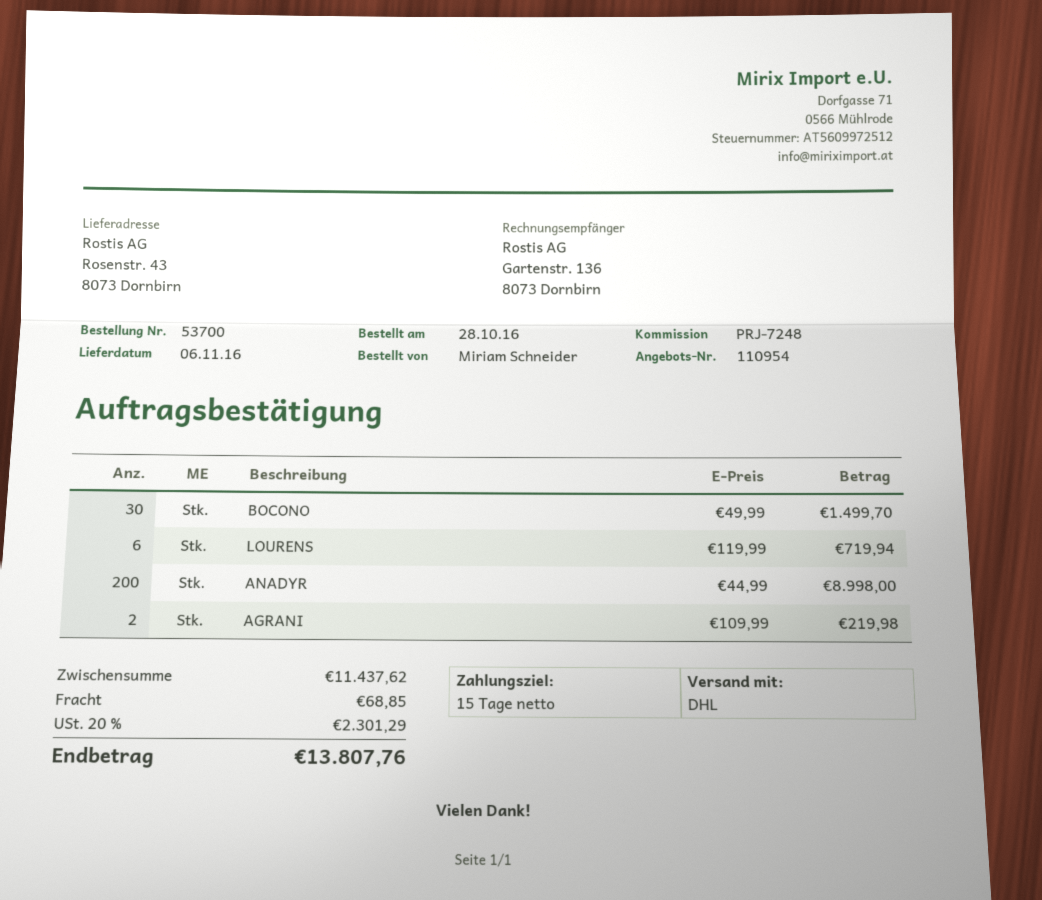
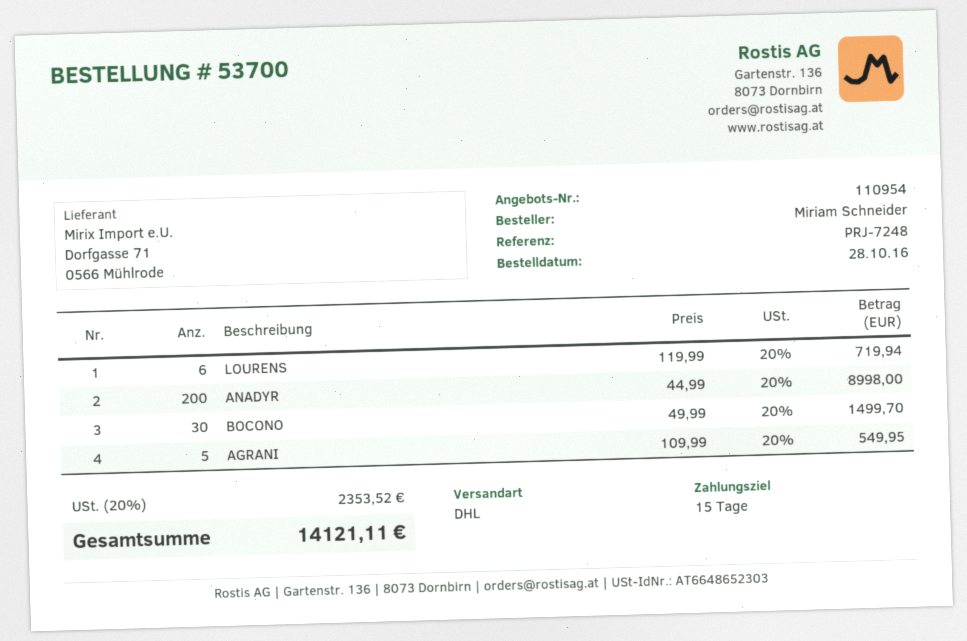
AGRANI: 2 x 109.99 = 219.98 -> 5 x 109.99 = 549.95
shipping: 68.85 -> none
tax: 20% = 2301.29 -> 20% = 2353.52
total: 13807.76 -> 14121.11

